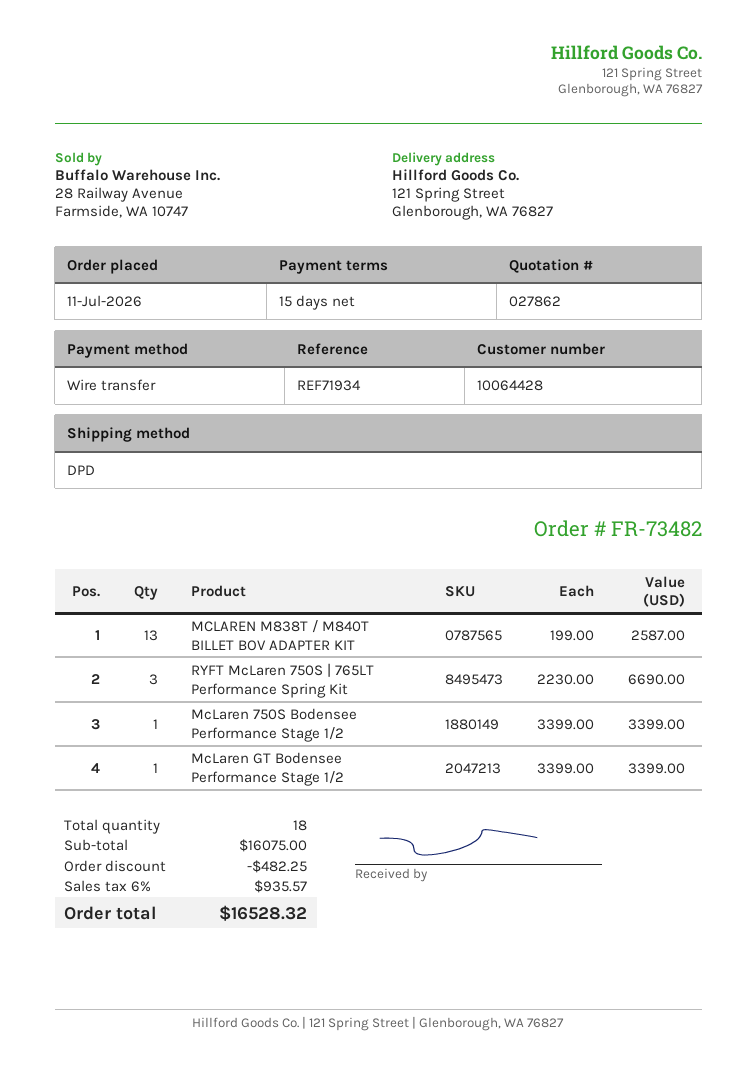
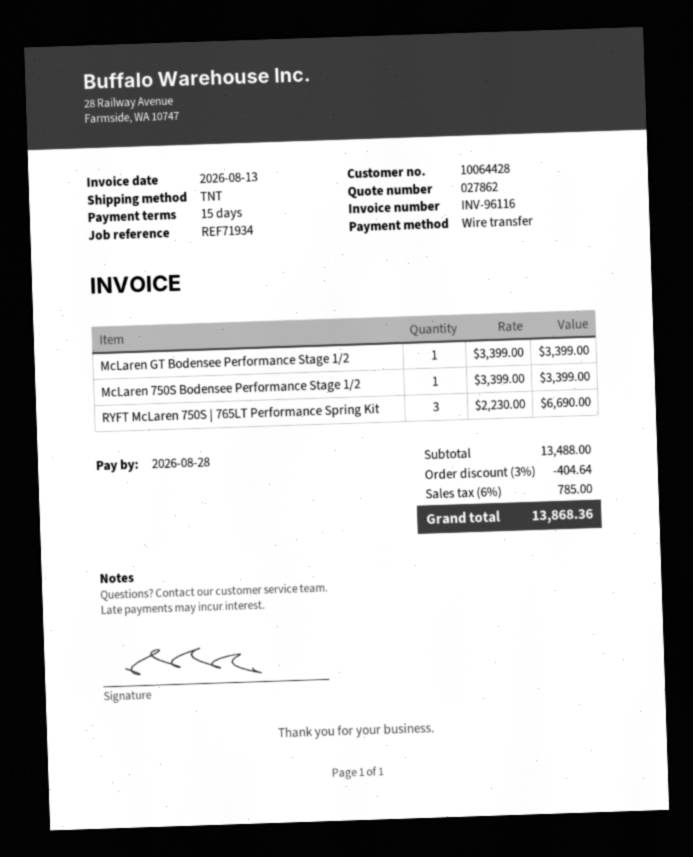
shipping method: DPD -> TNT
MCLAREN M838T / M840T BILLET BOV ADAPTER KIT: 13 x 199.00 = 2587.00 -> none
subtotal: 16075.00 -> 13488.00
discount: 482.25 -> 404.64
tax: 6% = 935.57 -> 6% = 785.00
total: 16528.32 -> 13868.36

